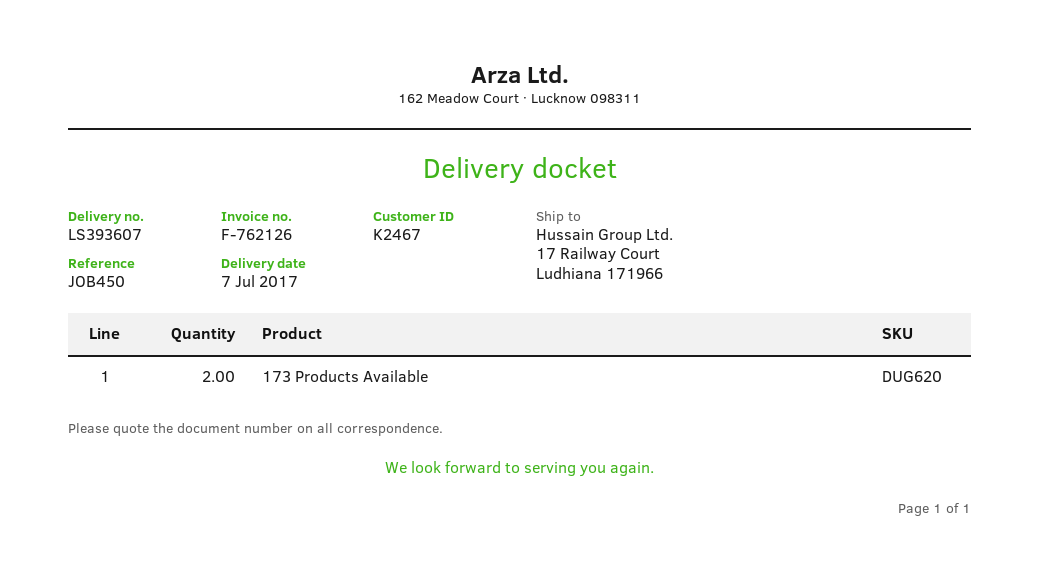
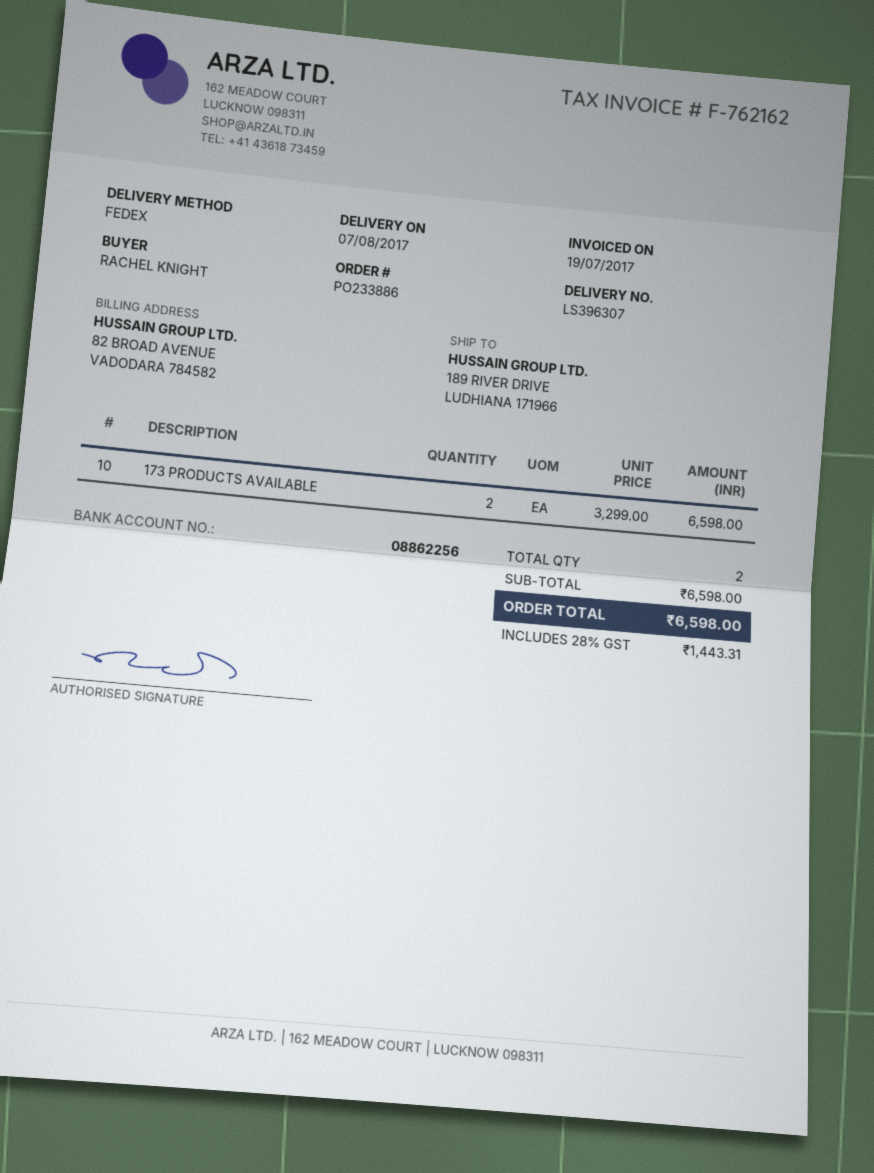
delivery note number: LS393607 -> LS396307
delivery date: 2017-07-07 -> 2017-08-07
invoice number: F-762126 -> F-762162
ship to: 17 Railway Court, Ludhiana 171966 -> 189 RIVER DRIVE, LUDHIANA 171966

